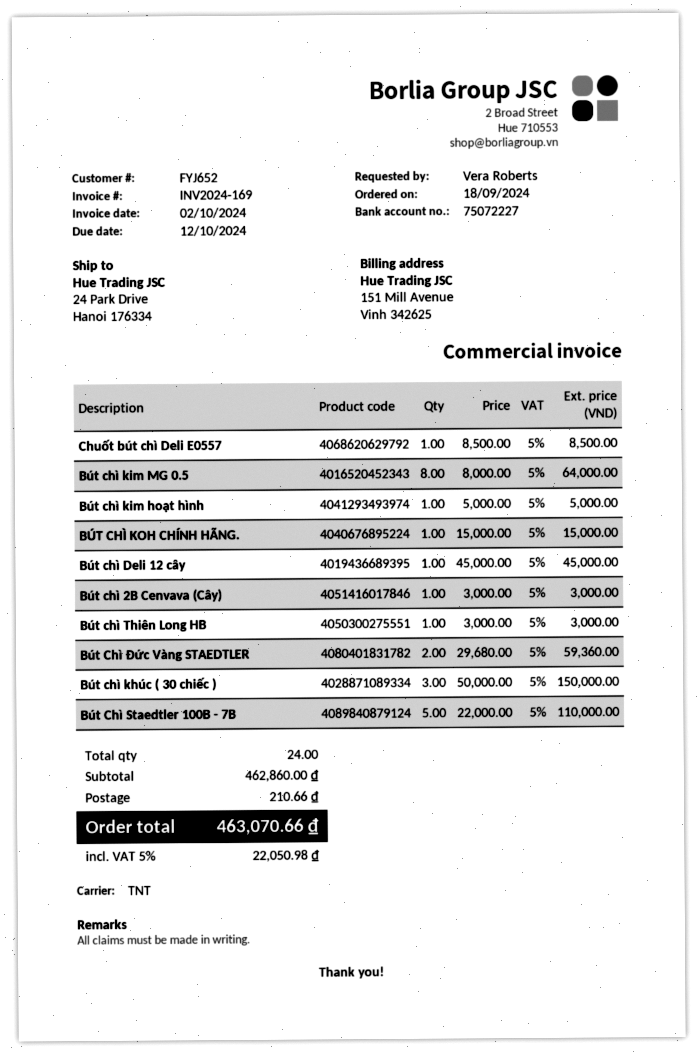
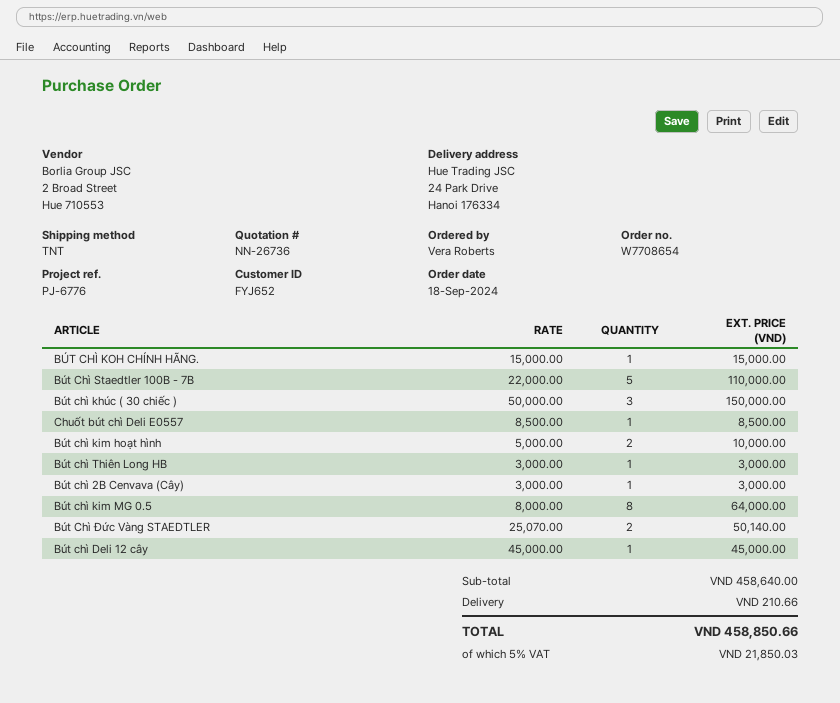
Bút chì kim hoạt hình: 1 x 5000.00 = 5000.00 -> 2 x 5000.00 = 10000.00
Bút Chì Đức Vàng STAEDTLER: 2 x 29680.00 = 59360.00 -> 2 x 25070.00 = 50140.00
subtotal: 462860.00 -> 458640.00
tax: 5% = 22050.98 -> 5% = 21850.03
total: 463070.66 -> 458850.66

